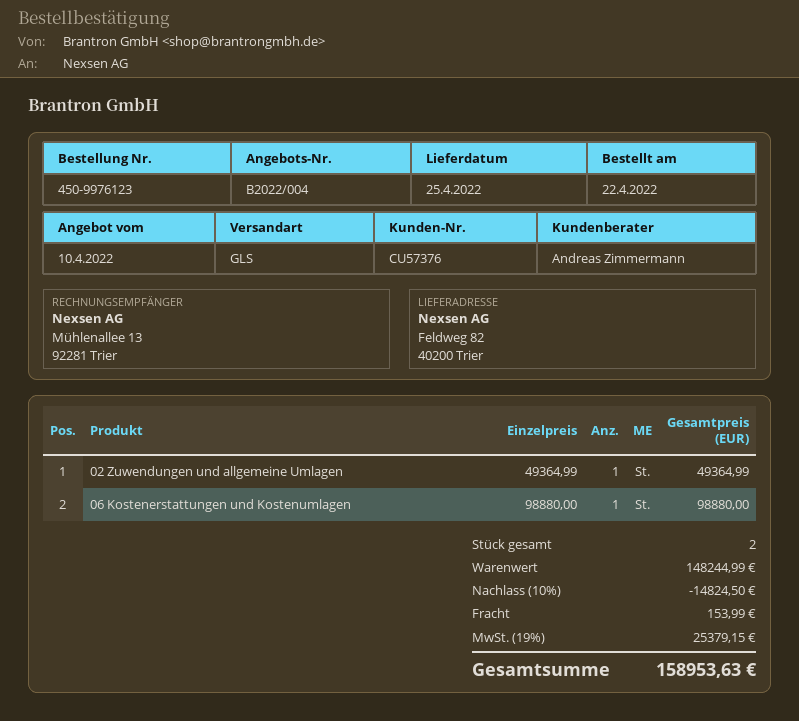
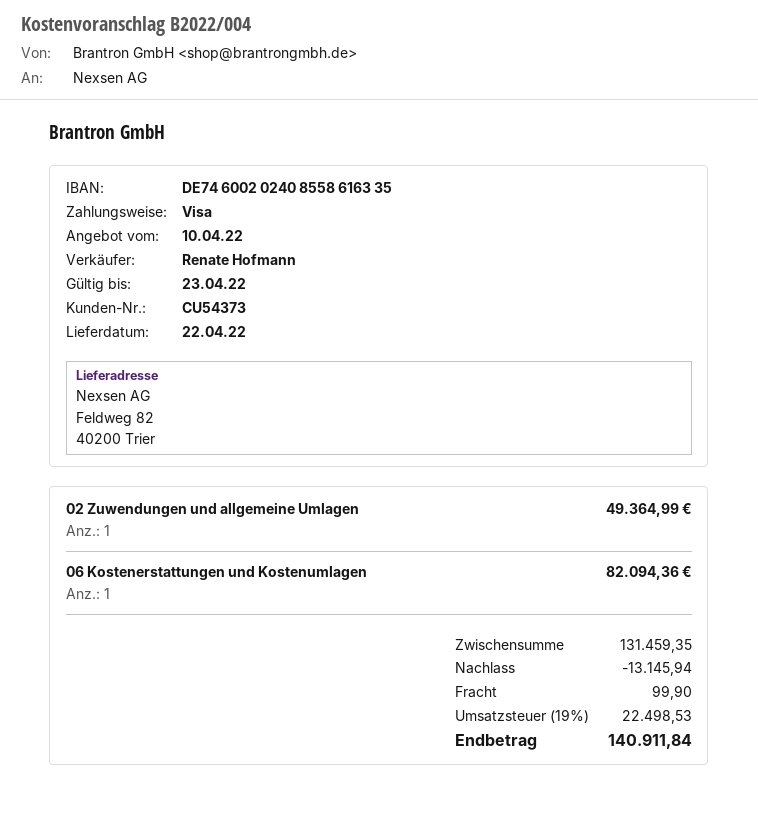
delivery date: 2022-04-25 -> 2022-04-22
customer number: CU57376 -> CU54373
sales rep: Andreas Zimmermann -> Renate Hofmann
06 Kostenerstattungen und Kostenumlagen: 1 for 98880.00 -> 1 for 82094.36
subtotal: 148244.99 -> 131459.35
discount: 14824.50 -> 13145.94
shipping: 153.99 -> 99.90
tax: 19% = 25379.15 -> 19% = 22498.53
total: 158953.63 -> 140911.84

